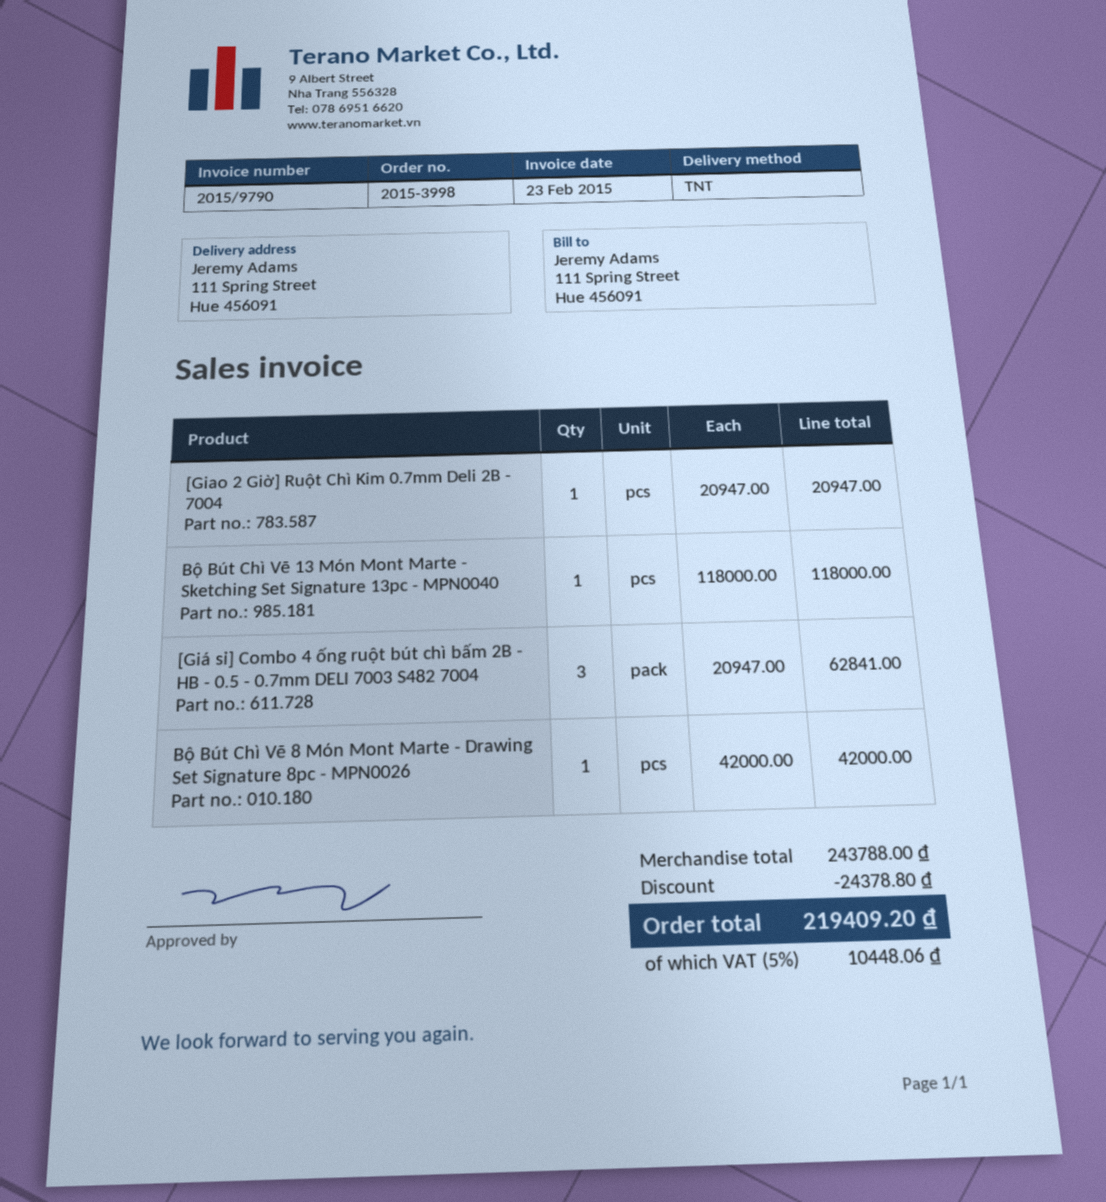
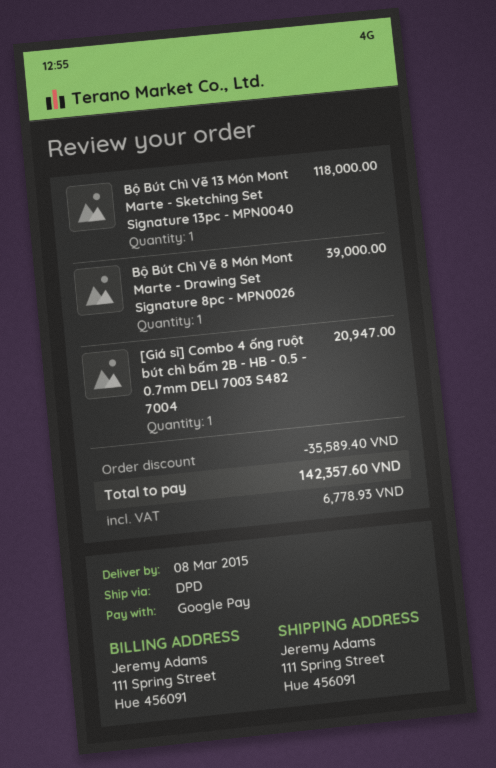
shipping method: TNT -> DPD
[Giao 2 Giờ] Ruột Chì Kim 0.7mm Deli 2B - 7004: 1 for 20947.00 -> none
[Giá sỉ] Combo 4 ống ruột bút chì bấm 2B - HB - 0.5 - 0.7mm DELI 7003 S482 7004: 3 for 62841.00 -> 1 for 20947.00
Bộ Bút Chì Vẽ 8 Món Mont Marte - Drawing Set Signature 8pc - MPN0026: 1 for 42000.00 -> 1 for 39000.00
discount: 24378.80 -> 35589.40
tax: 10448.06 -> 6778.93
total: 219409.20 -> 142357.60

